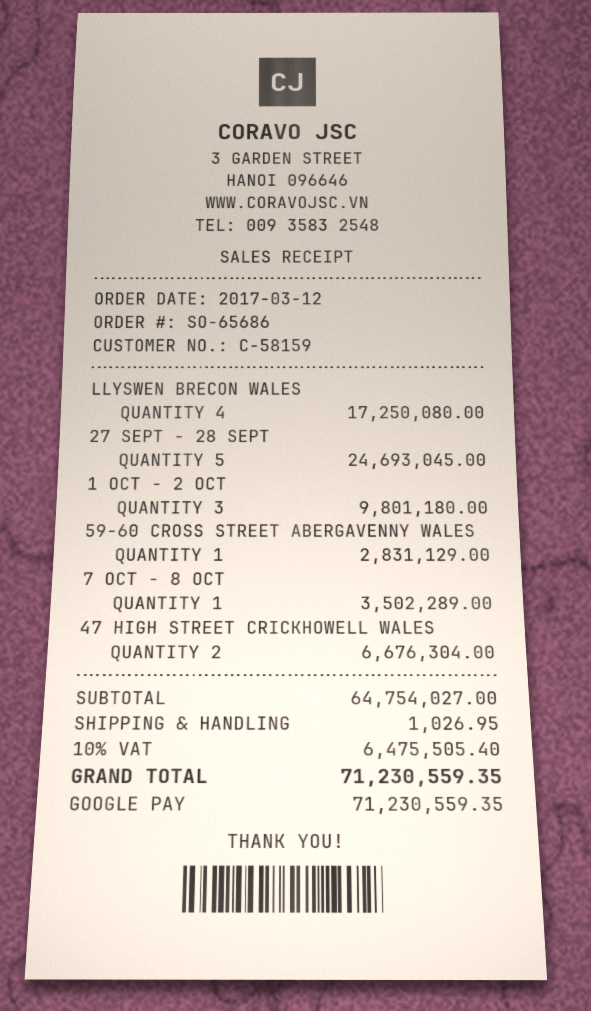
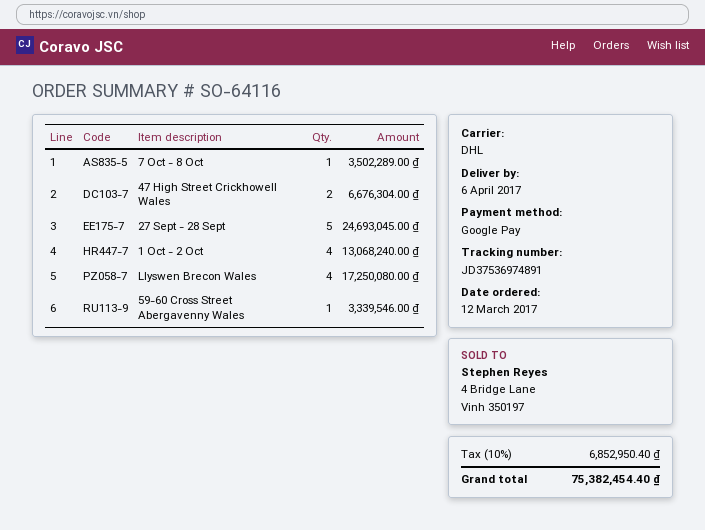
order number: SO-65686 -> SO-64116
1 OCT - 2 OCT: 3 for 9801180.00 -> 4 for 13068240.00
59-60 CROSS STREET ABERGAVENNY WALES: 1 for 2831129.00 -> 1 for 3339546.00
shipping: 1026.95 -> none
tax: 10% = 6475505.40 -> 10% = 6852950.40
total: 71230559.35 -> 75382454.40

